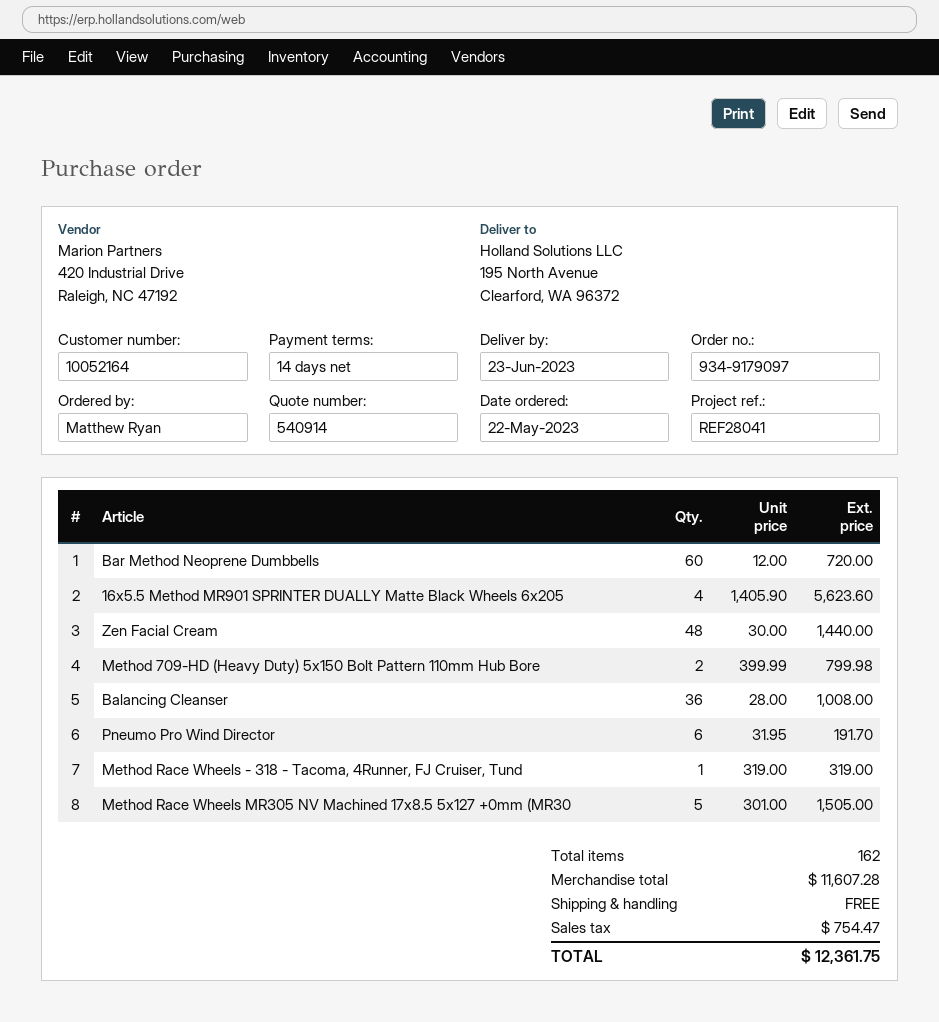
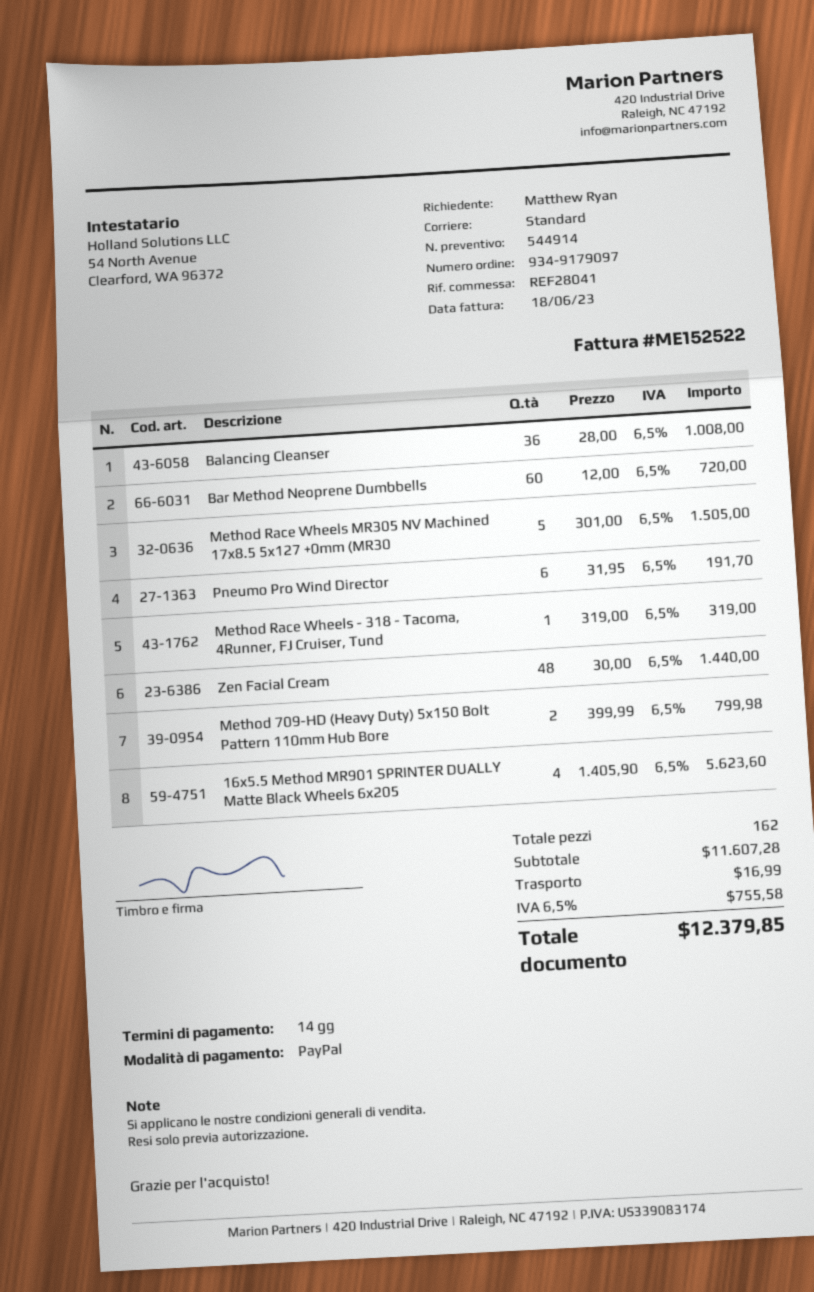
quote number: 540914 -> 544914
shipping: 0.00 -> 16.99
tax: 754.47 -> 755.58
total: 12361.75 -> 12379.85

